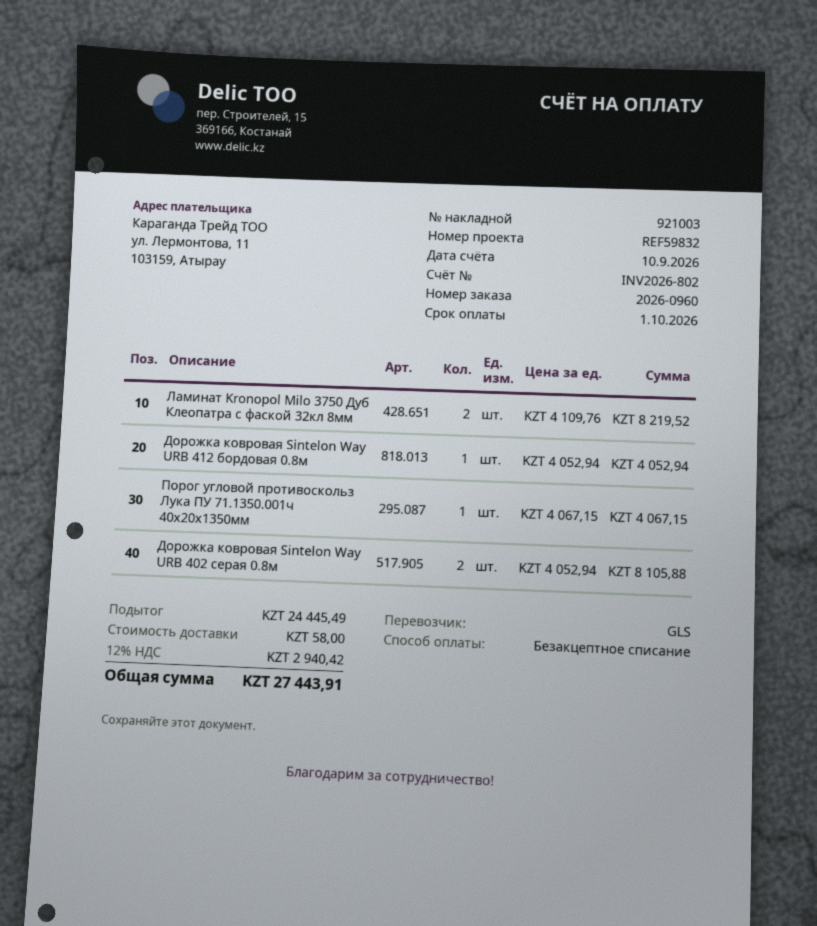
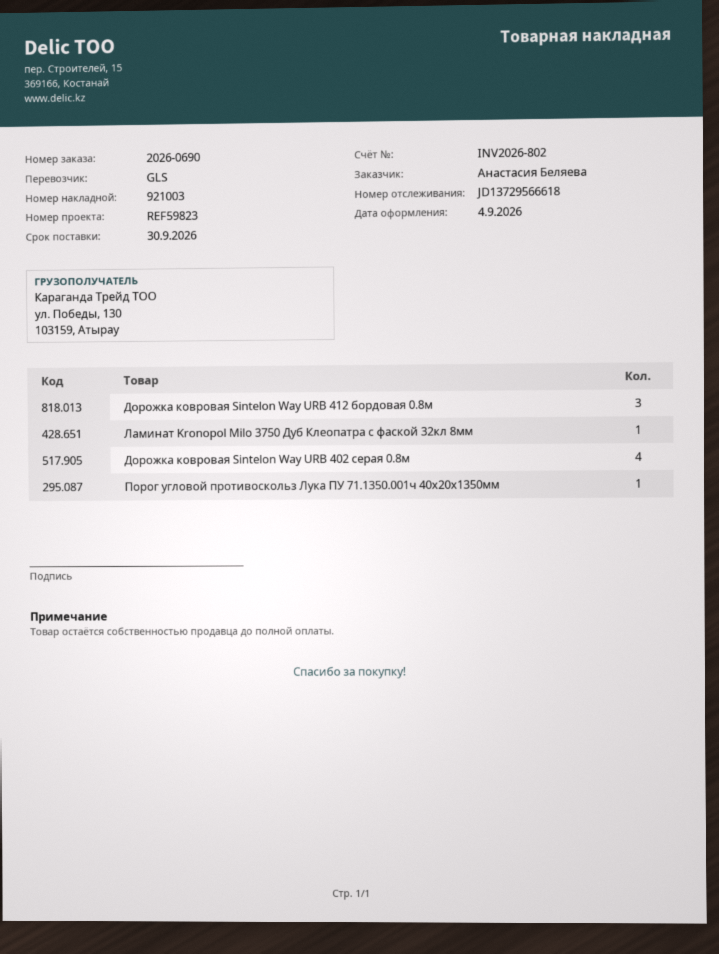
order number: 2026-0960 -> 2026-0690
reference: REF59832 -> REF59823
Ламинат Kronopol Milo 3750 Дуб Клеопатра с фаской 32кл 8мм: 2 -> 1
Дорожка ковровая Sintelon Way URB 412 бордовая 0.8м: 1 -> 3
Дорожка ковровая Sintelon Way URB 402 серая 0.8м: 2 -> 4

